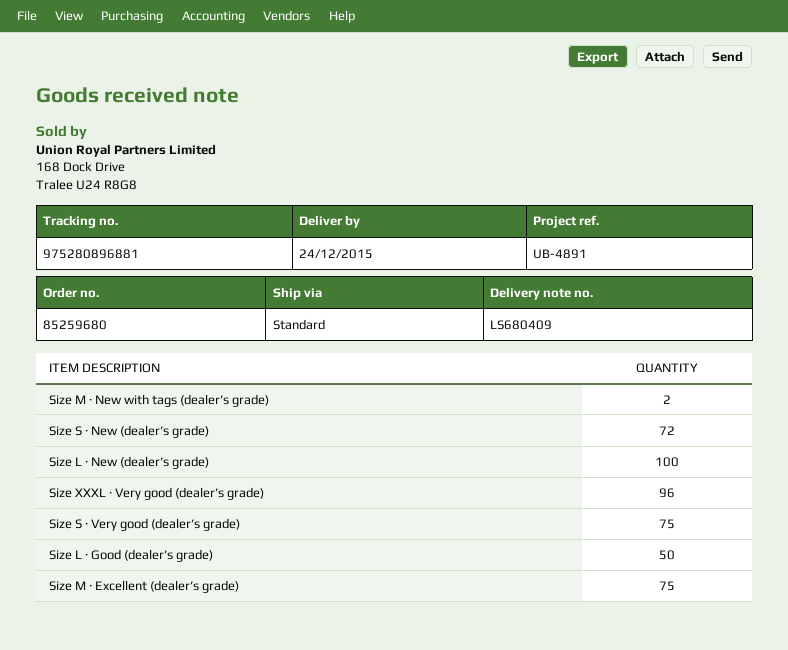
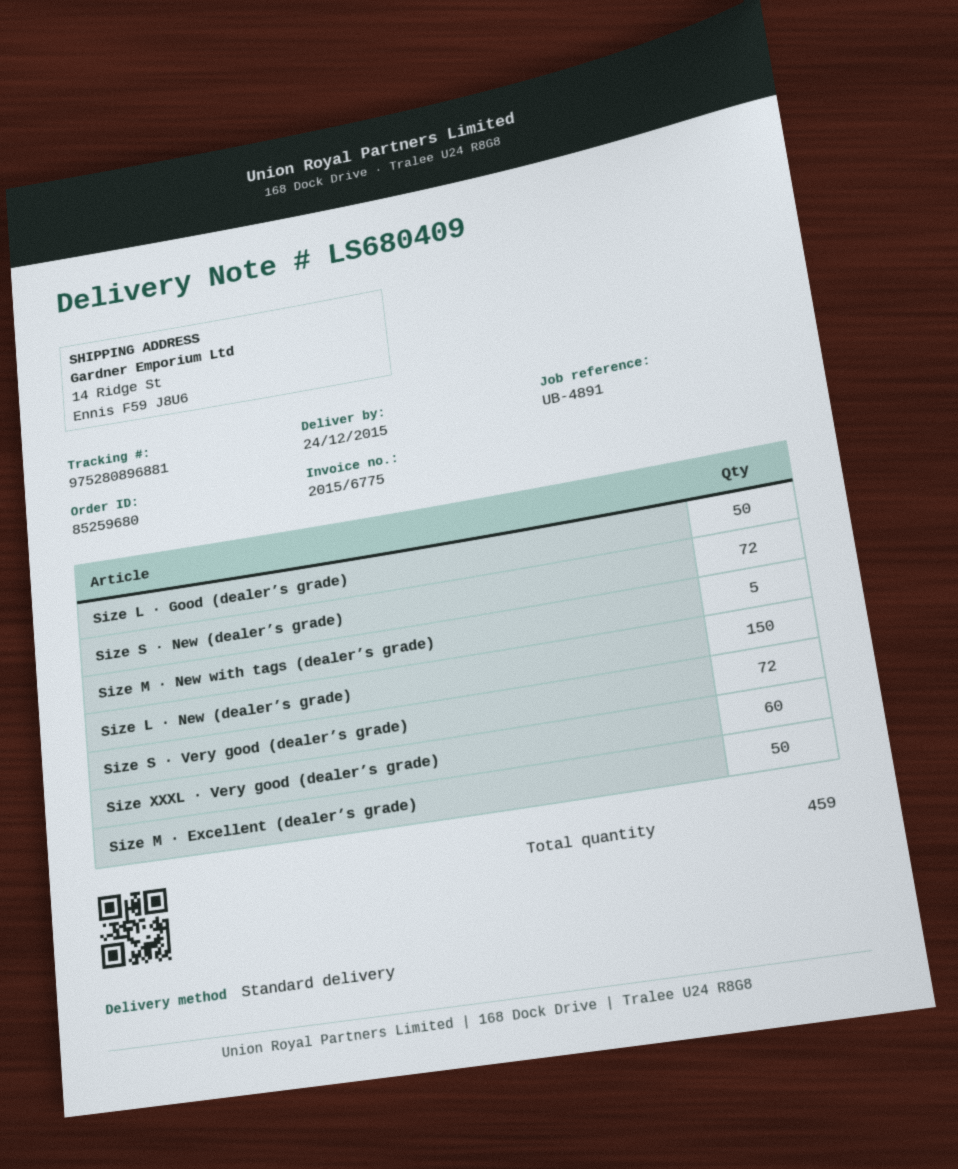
Size M · New with tags (dealer’s grade): 2 -> 5
Size L · New (dealer’s grade): 100 -> 150
Size XXXL · Very good (dealer’s grade): 96 -> 60
Size S · Very good (dealer’s grade): 75 -> 72
Size M · Excellent (dealer’s grade): 75 -> 50

